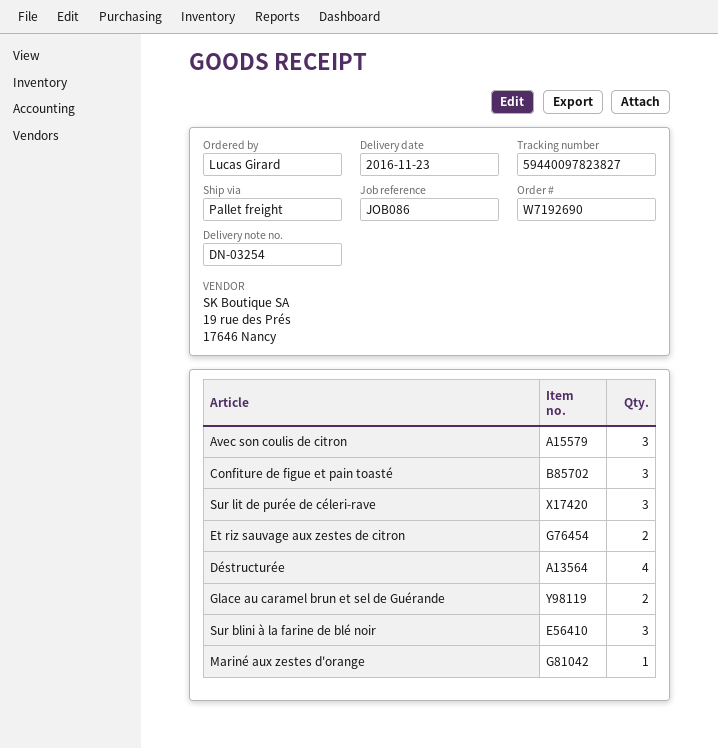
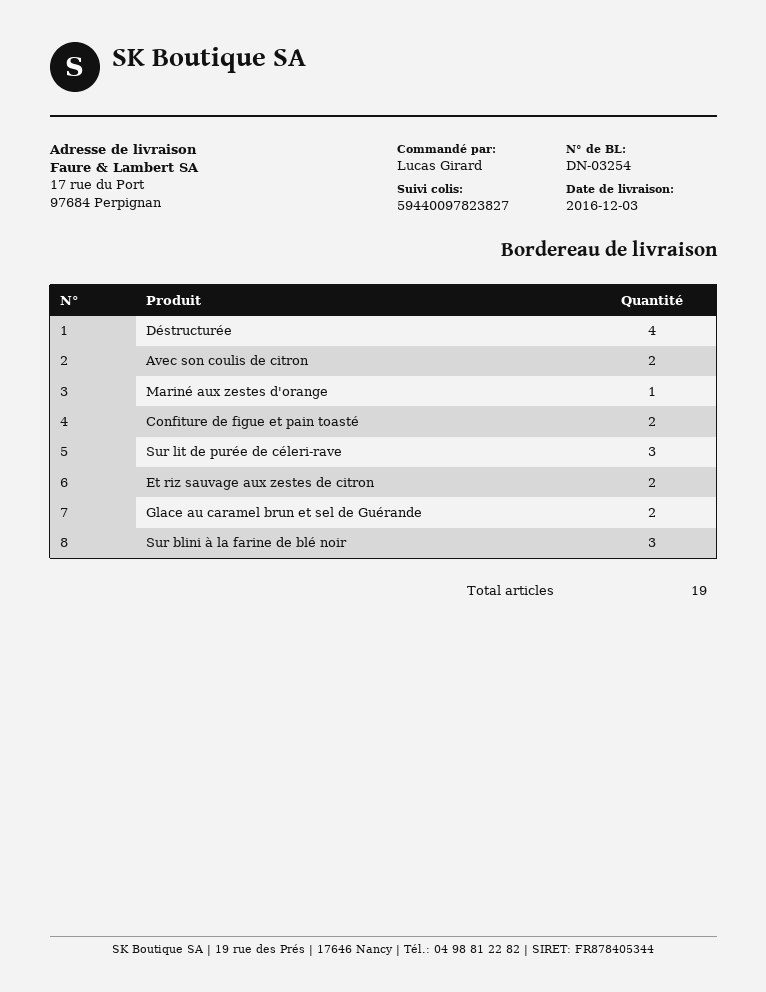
delivery date: 2016-11-23 -> 2016-12-03
Avec son coulis de citron: 3 -> 2
Confiture de figue et pain toasté: 3 -> 2

